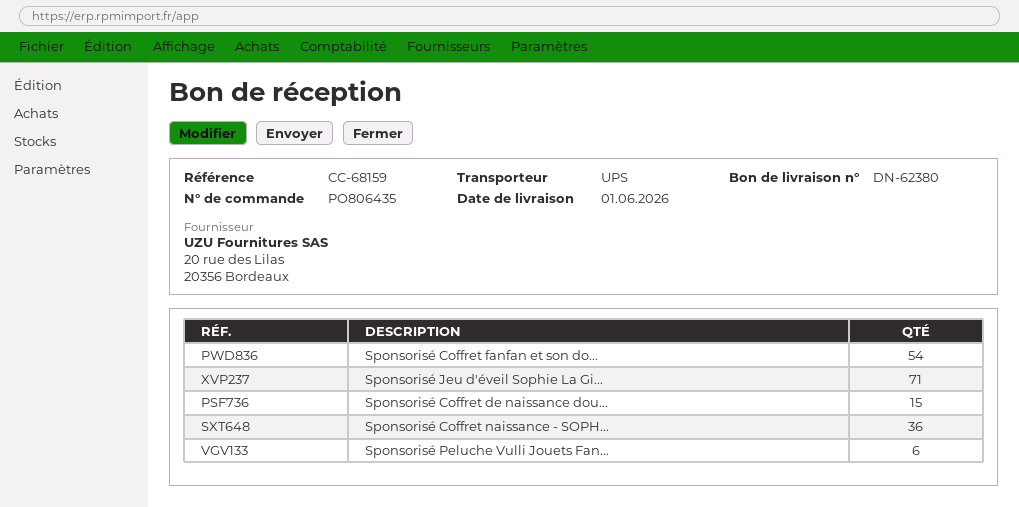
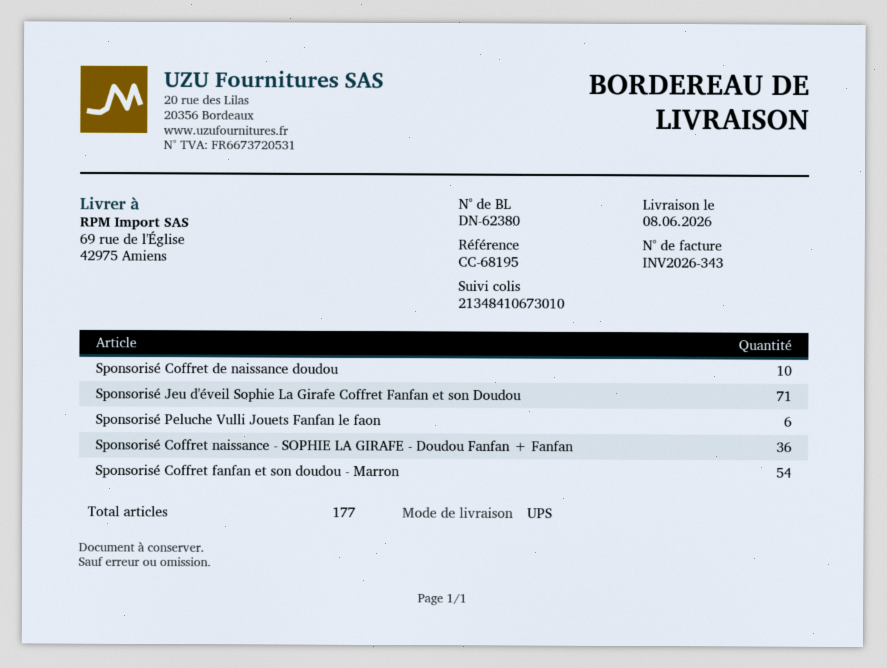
delivery date: 2026-06-01 -> 2026-06-08
reference: CC-68159 -> CC-68195
Sponsorisé Coffret de naissance dou...: 15 -> 10

